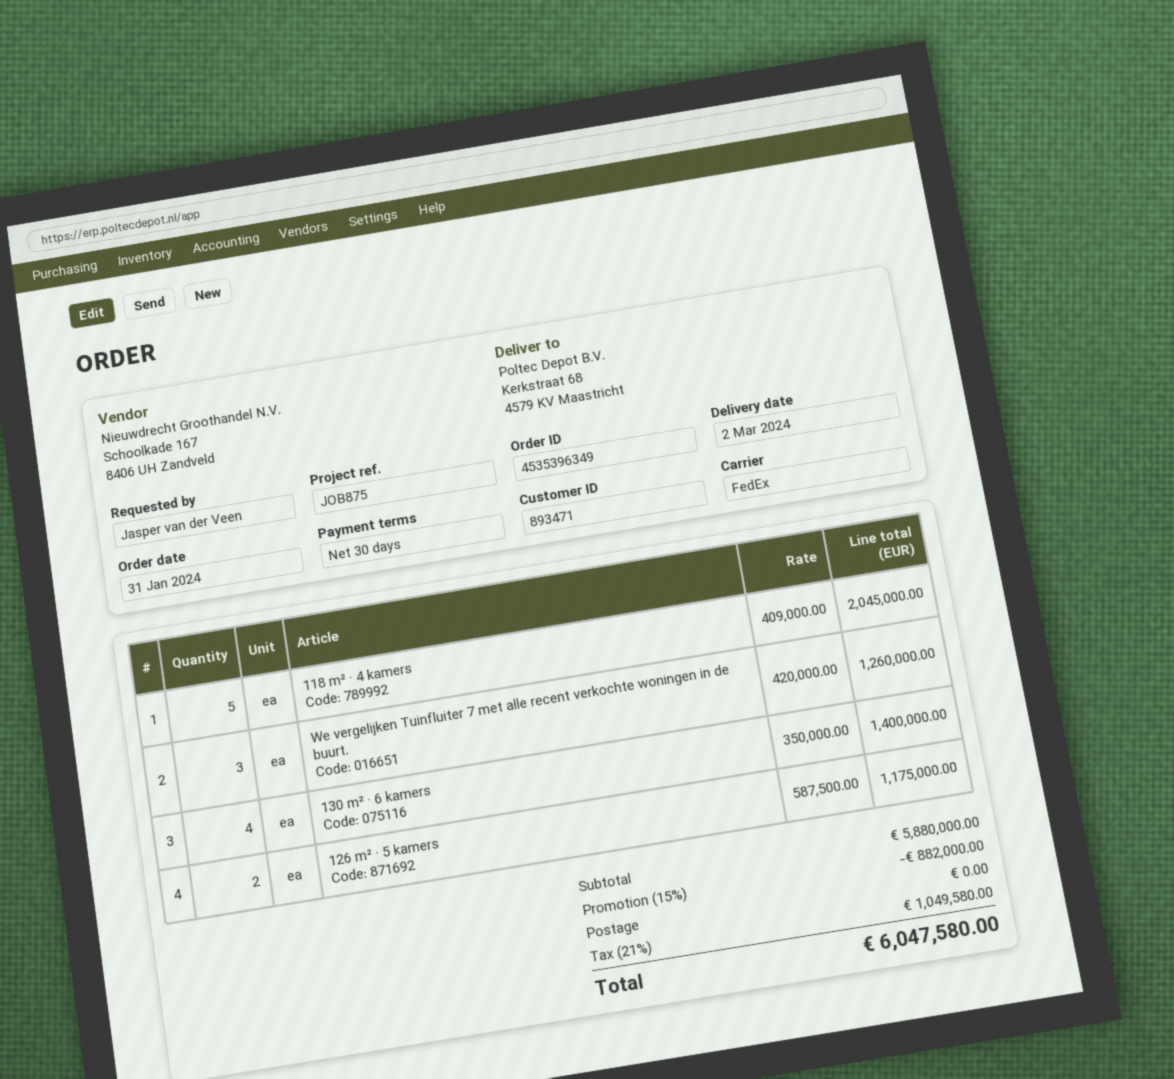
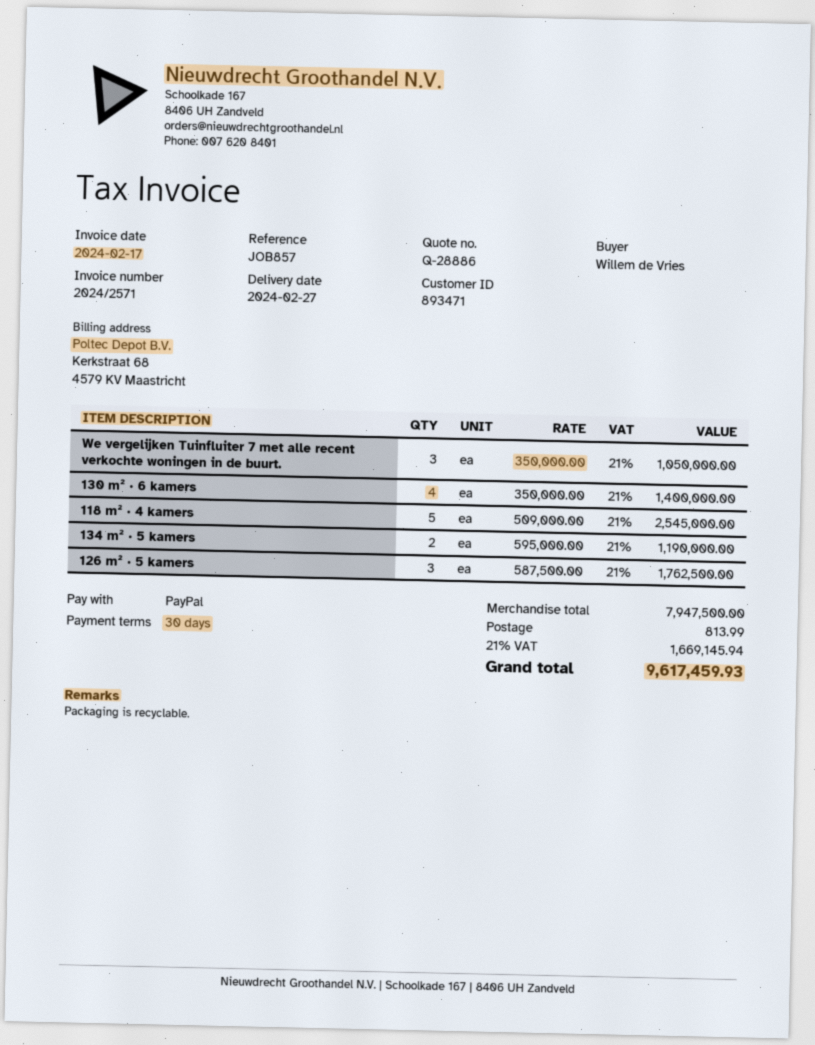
delivery date: 2024-03-02 -> 2024-02-27
reference: JOB875 -> JOB857
ordered by: Jasper van der Veen -> Willem de Vries
118 m² · 4 kamers: 5 x 409000.00 = 2045000.00 -> 5 x 509000.00 = 2545000.00
We vergelijken Tuinfluiter 7 met alle recent verkochte woningen in de buurt.: 3 x 420000.00 = 1260000.00 -> 3 x 350000.00 = 1050000.00
126 m² · 5 kamers: 2 x 587500.00 = 1175000.00 -> 3 x 587500.00 = 1762500.00
134 m² · 5 kamers: none -> 2 x 595000.00 = 1190000.00
subtotal: 5880000.00 -> 7947500.00
discount: 15% = 882000.00 -> none
shipping: 0.00 -> 813.99
tax: 21% = 1049580.00 -> 21% = 1669145.94
total: 6047580.00 -> 9617459.93

